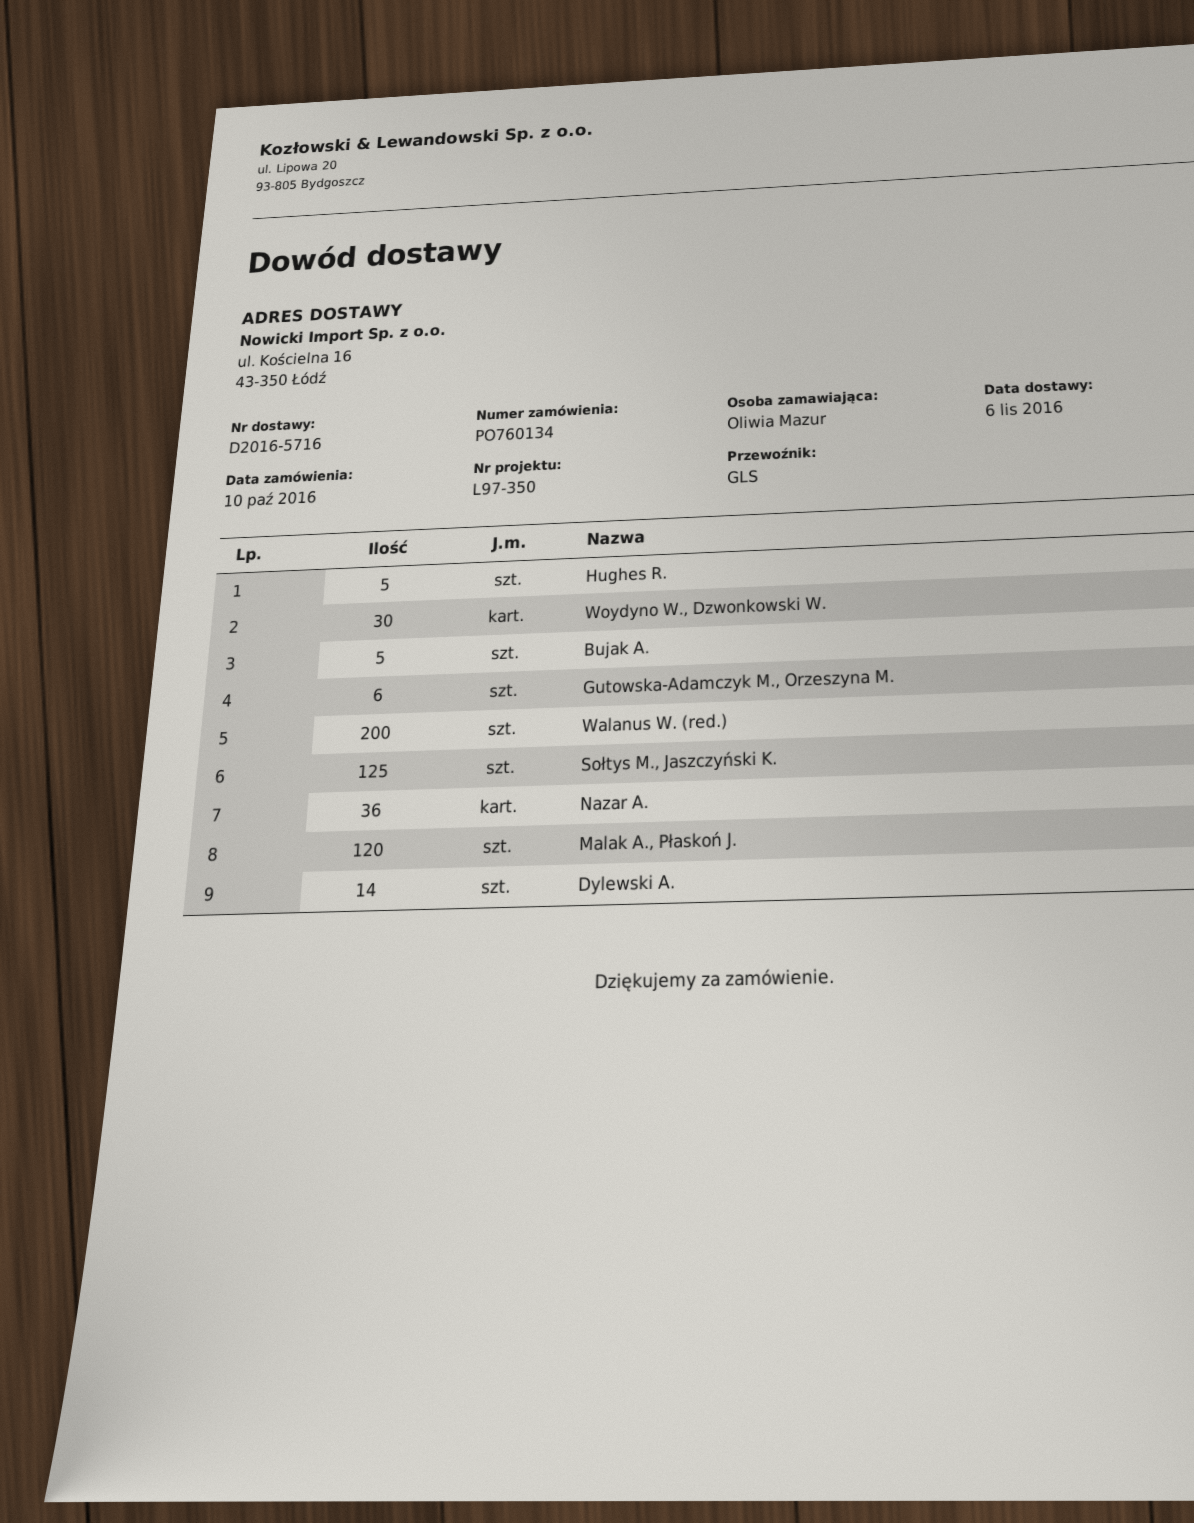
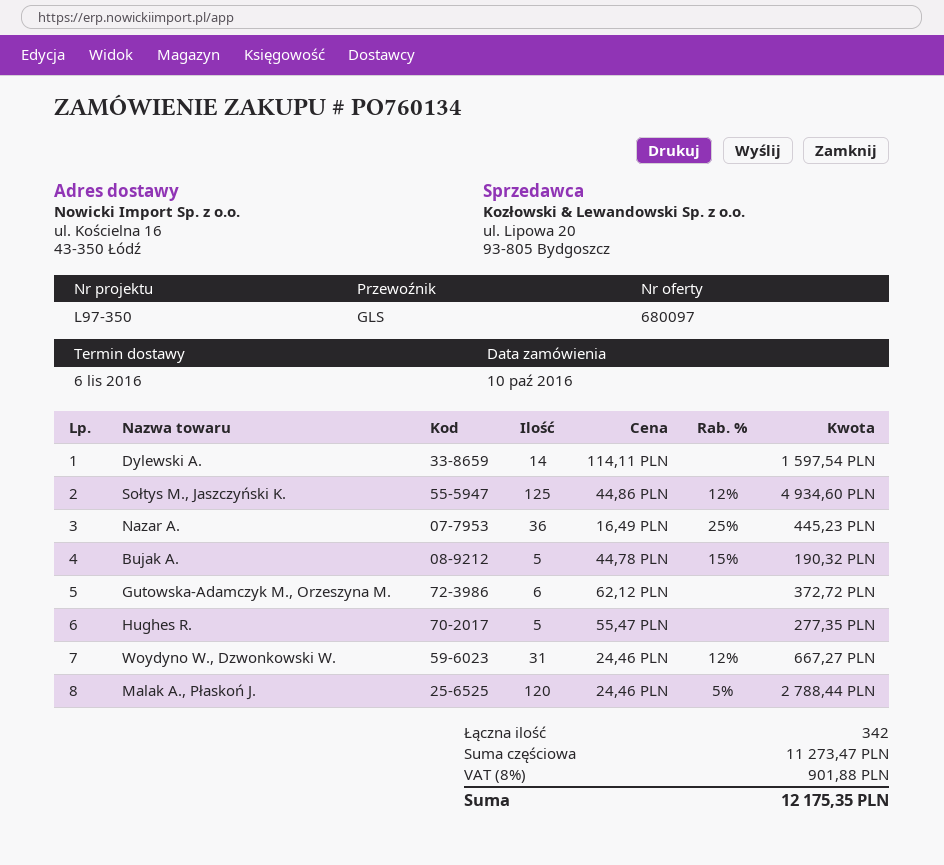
Woydyno W., Dzwonkowski W.: 30 -> 31
Walanus W. (red.): 200 -> none

